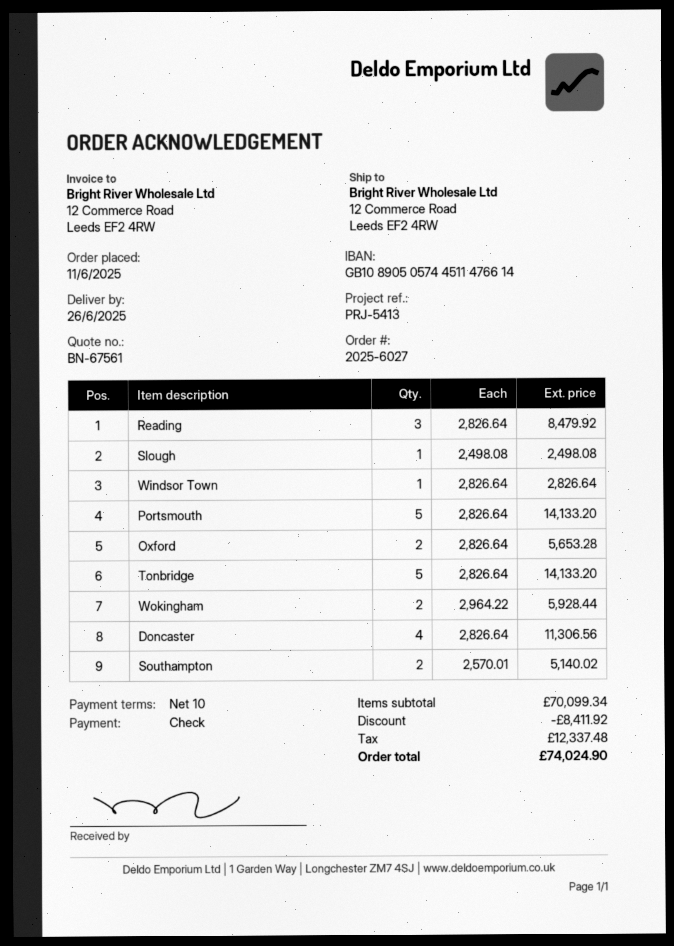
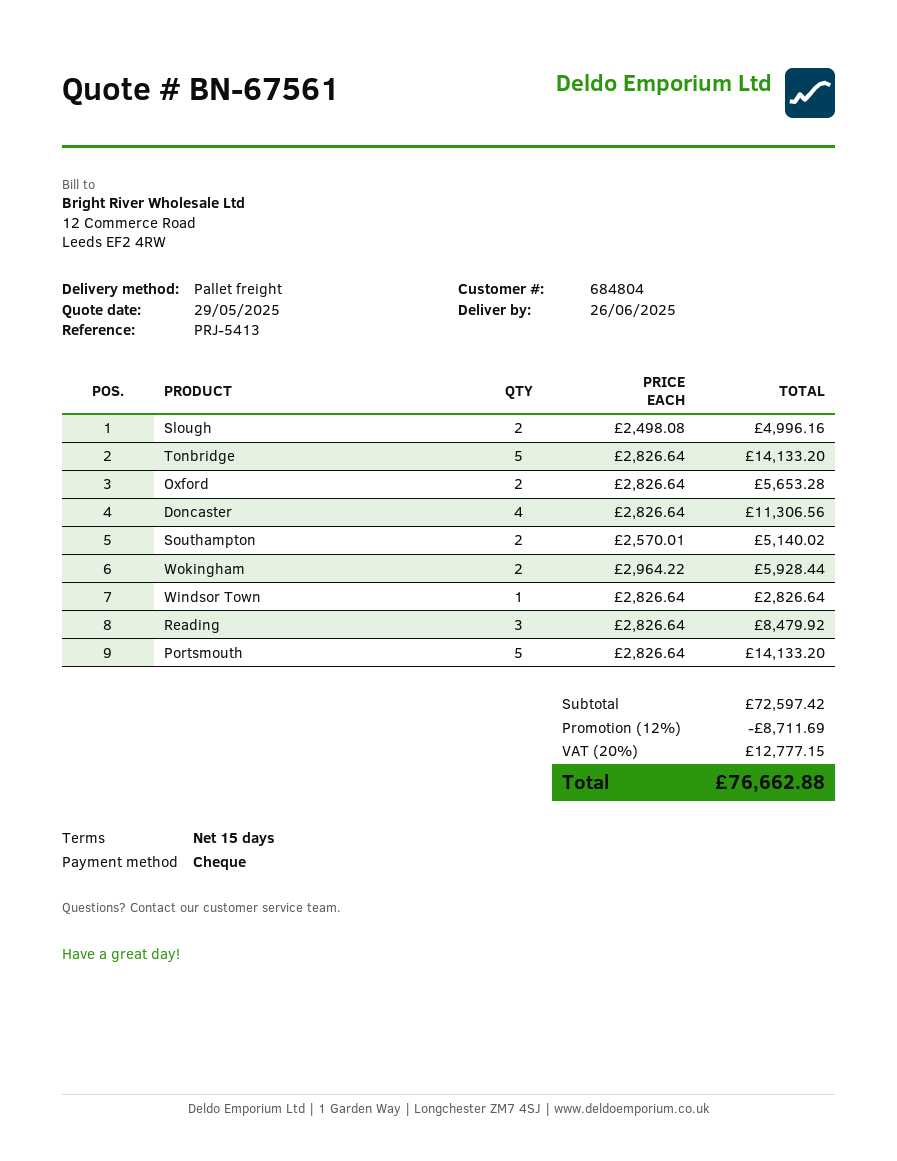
payment terms: 10 days -> 15 days
Slough: 1 x 2498.08 = 2498.08 -> 2 x 2498.08 = 4996.16
subtotal: 70099.34 -> 72597.42
discount: 8411.92 -> 8711.69
tax: 12337.48 -> 12777.15
total: 74024.90 -> 76662.88

